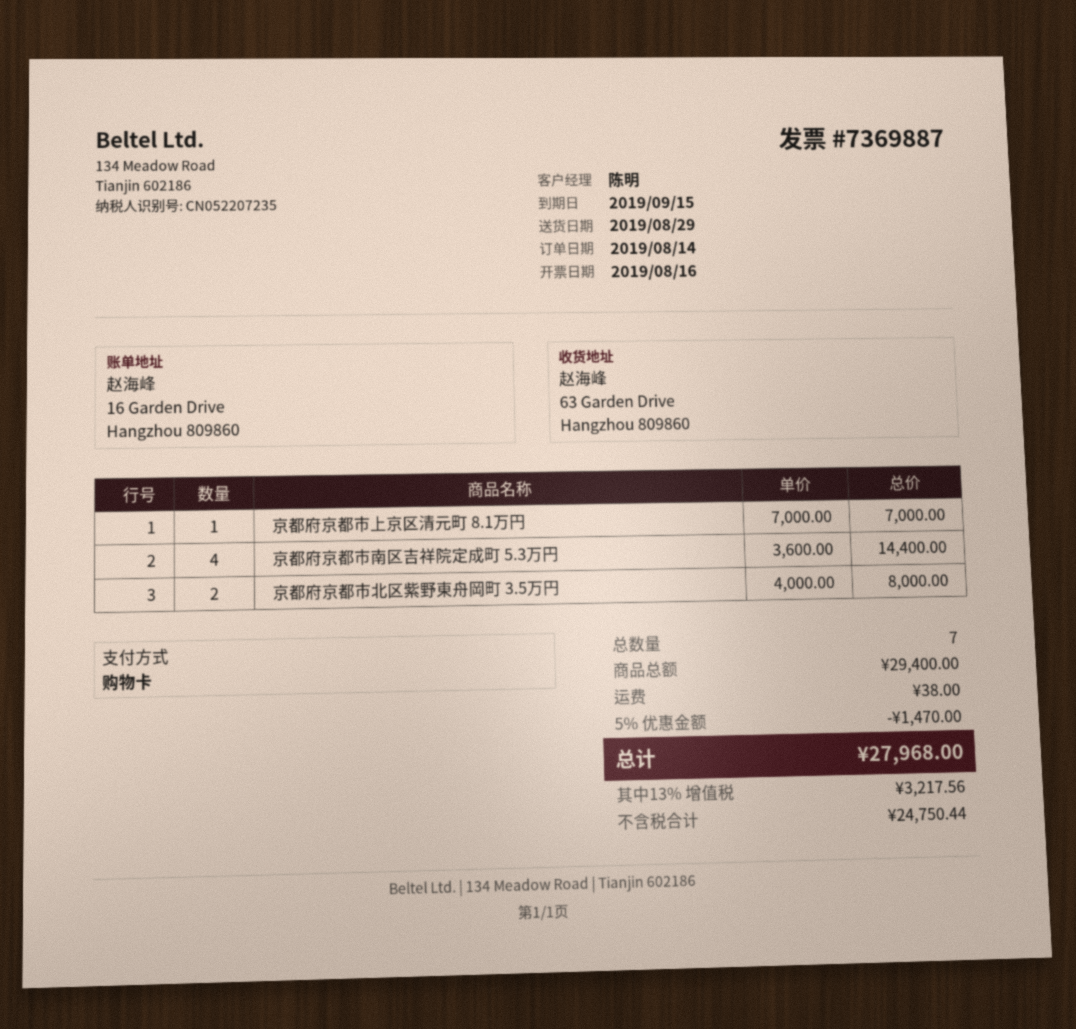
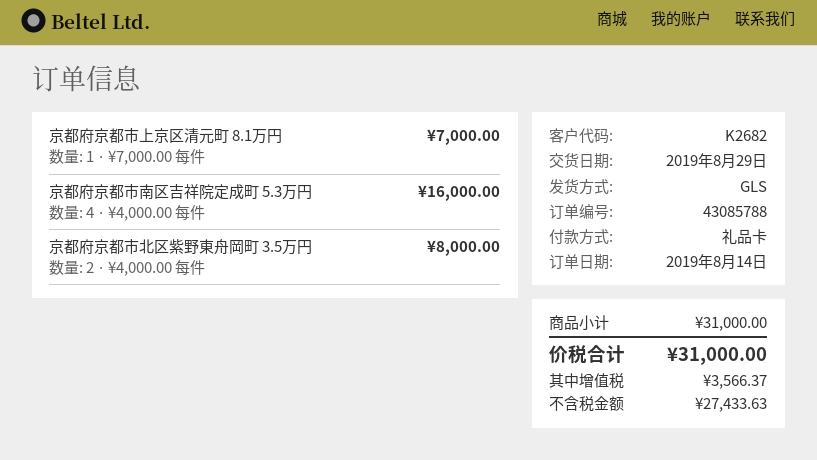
京都府京都市南区吉祥院定成町 5.3万円: 4 x 3600.00 = 14400.00 -> 4 x 4000.00 = 16000.00
subtotal: 29400.00 -> 31000.00
discount: 5% = 1470.00 -> none
shipping: 38.00 -> none
net: 24750.44 -> 27433.63
tax: 3217.56 -> 3566.37
total: 27968.00 -> 31000.00

